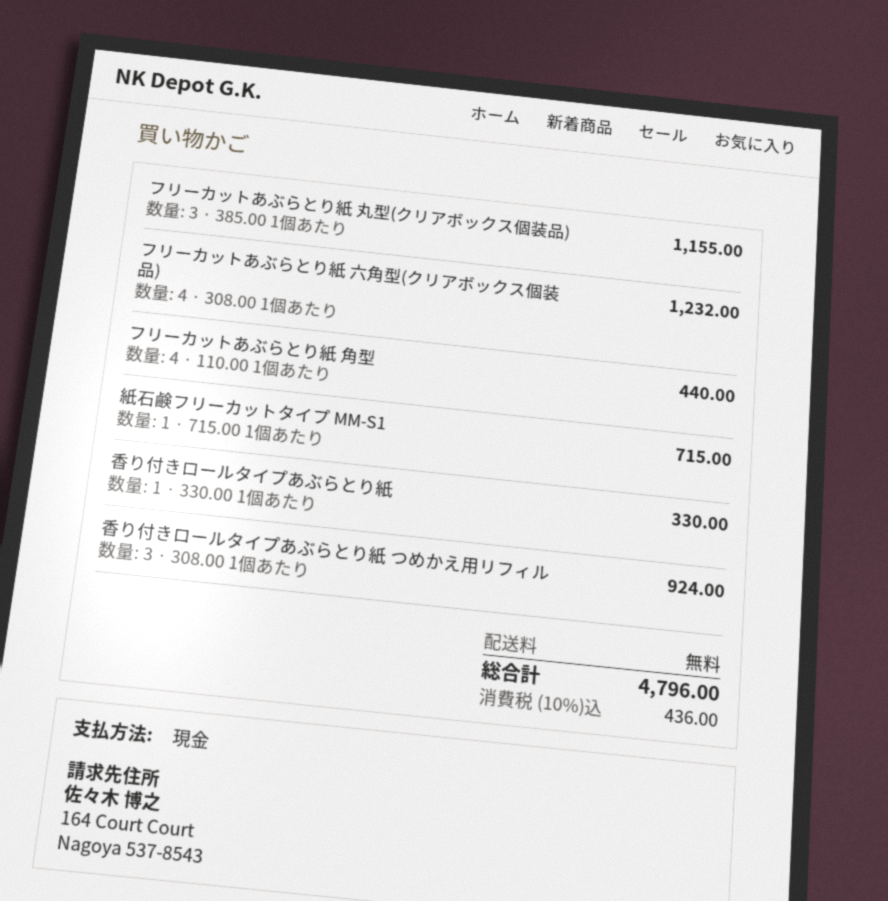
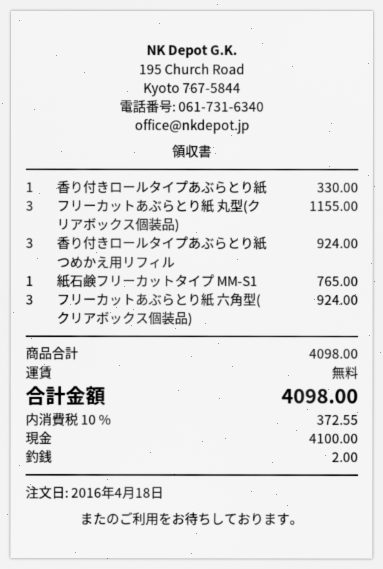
フリーカットあぶらとり紙 六角型(クリアボックス個装品): 4 for 1232.00 -> 3 for 924.00
フリーカットあぶらとり紙 角型: 4 for 440.00 -> none
紙石鹸フリーカットタイプ MM-S1: 1 for 715.00 -> 1 for 765.00
tax: 10% = 436.00 -> 10% = 372.55
total: 4796.00 -> 4098.00

